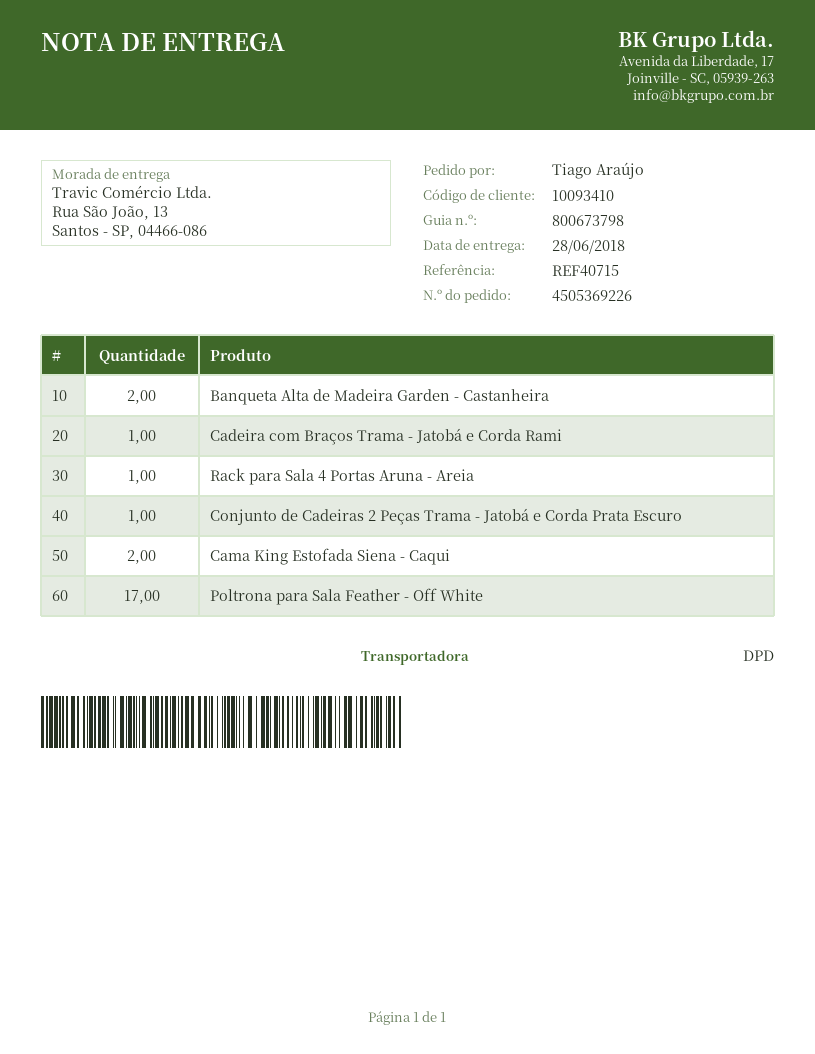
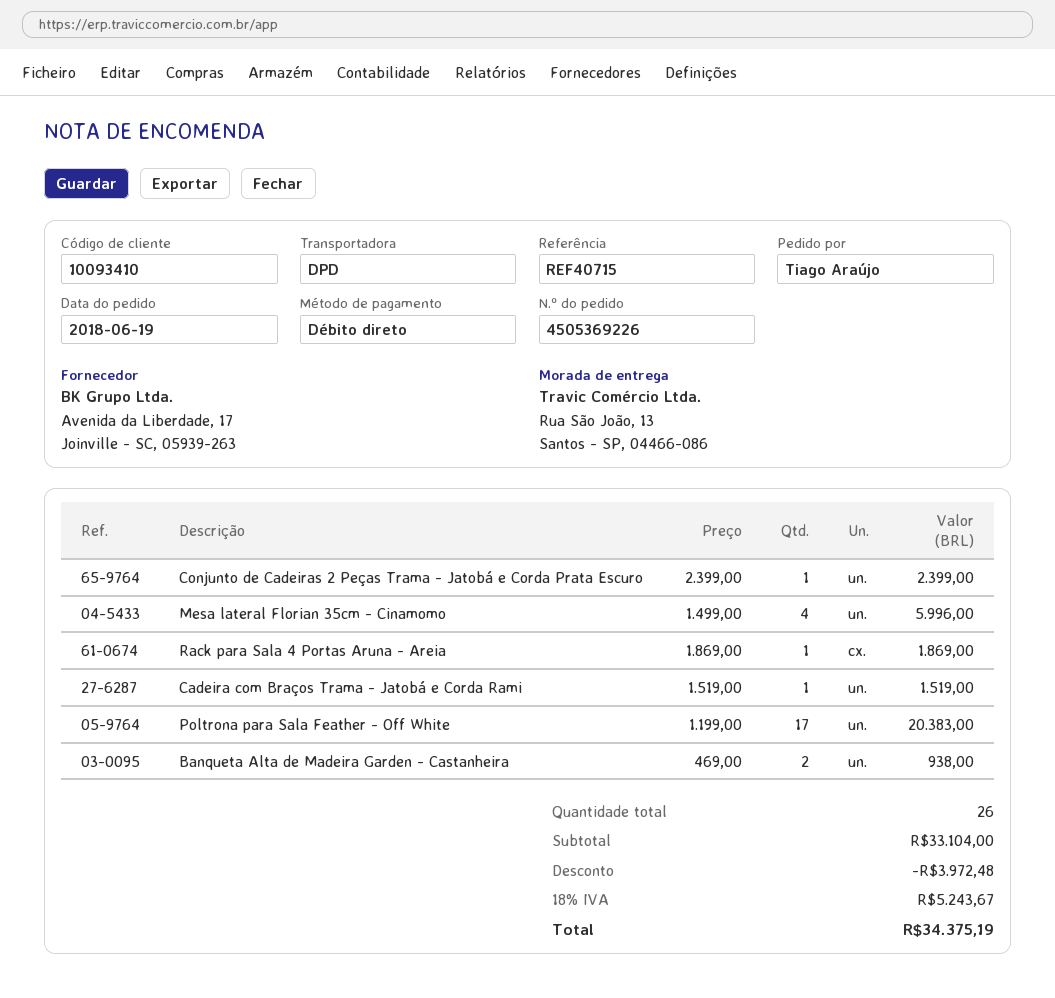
Cama King Estofada Siena - Caqui: 2 -> none
Mesa lateral Florian 35cm - Cinamomo: none -> 4

